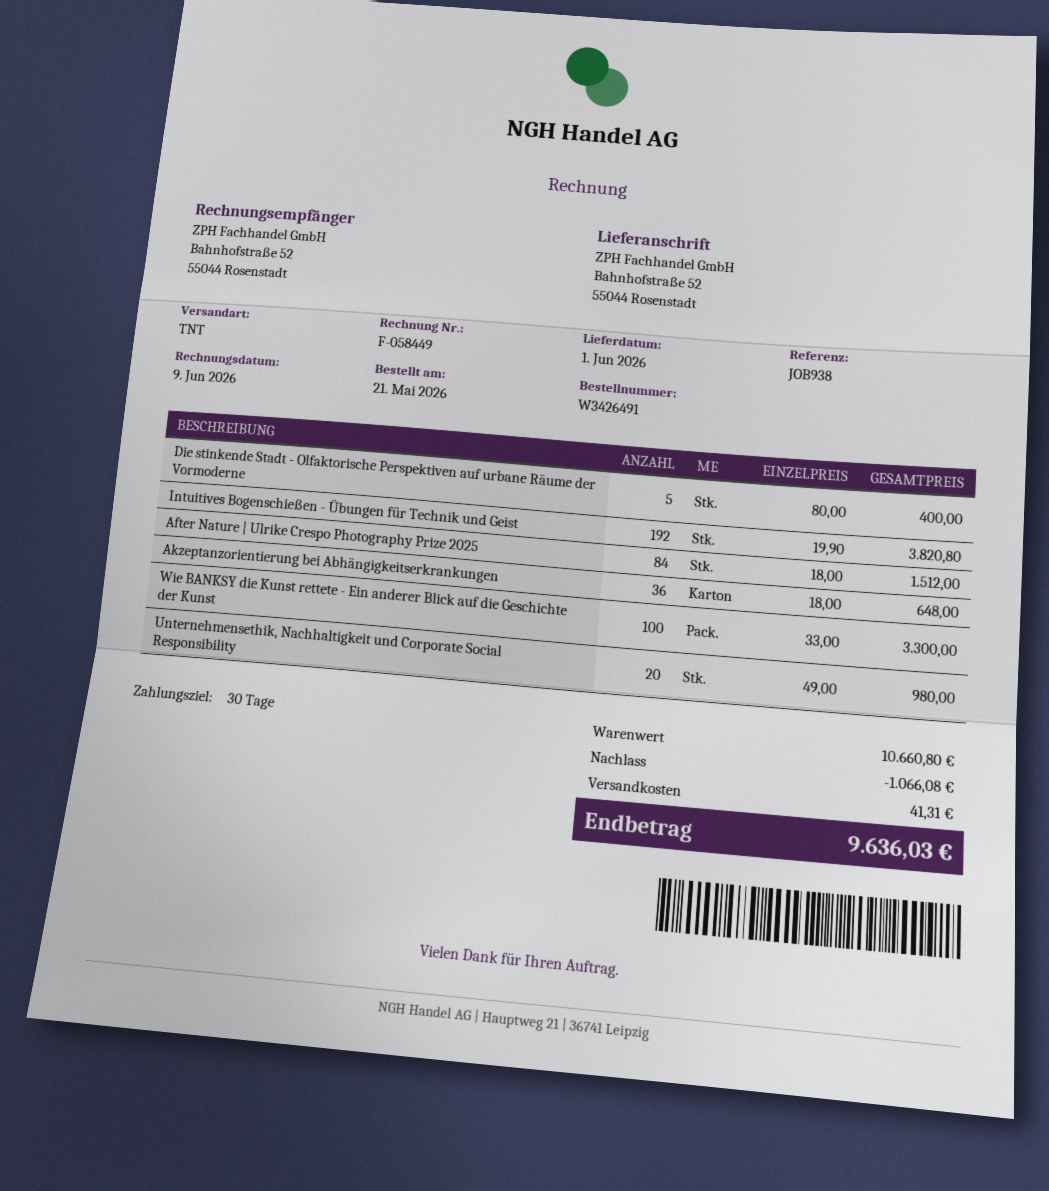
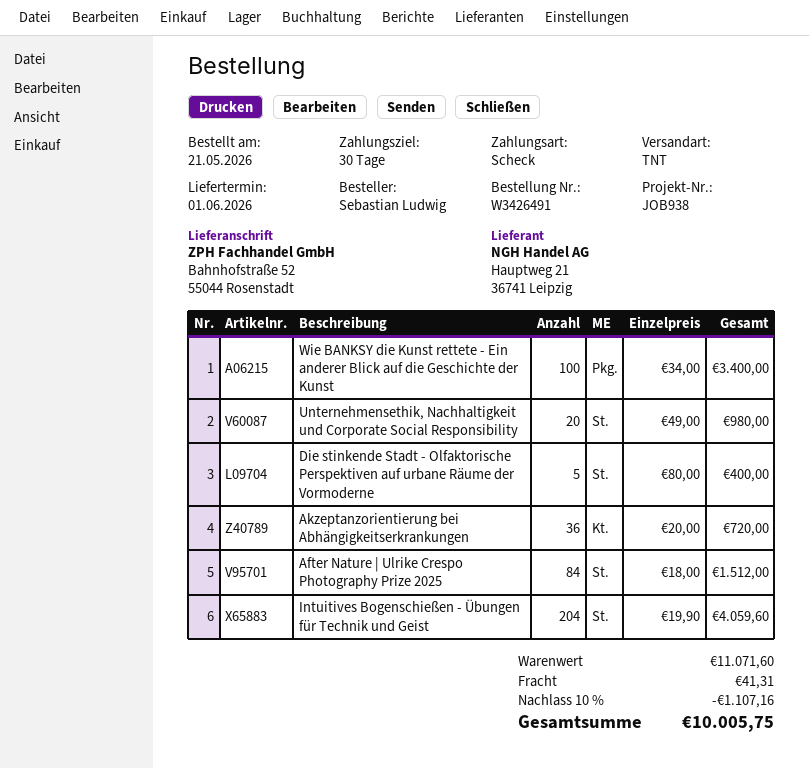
Intuitives Bogenschießen - Übungen für Technik und Geist: 192 x 19.90 = 3820.80 -> 204 x 19.90 = 4059.60
Akzeptanzorientierung bei Abhängigkeitserkrankungen: 36 x 18.00 = 648.00 -> 36 x 20.00 = 720.00
Wie BANKSY die Kunst rettete - Ein anderer Blick auf die Geschichte der Kunst: 100 x 33.00 = 3300.00 -> 100 x 34.00 = 3400.00
subtotal: 10660.80 -> 11071.60
discount: 1066.08 -> 1107.16
total: 9636.03 -> 10005.75

